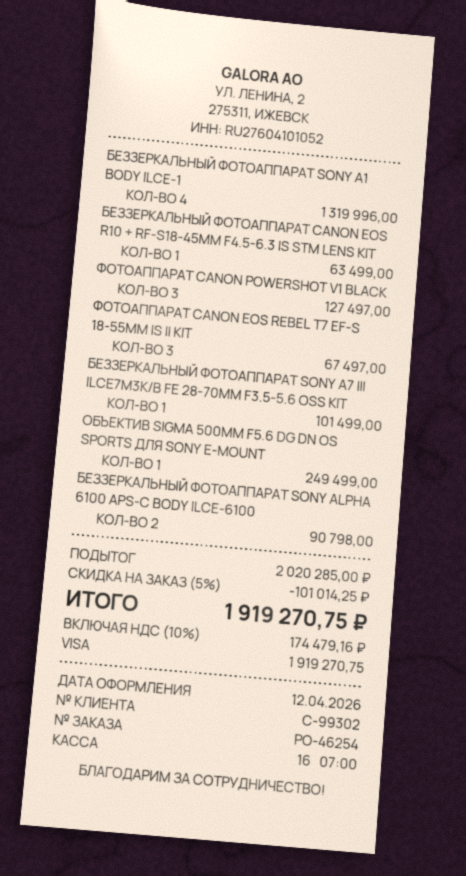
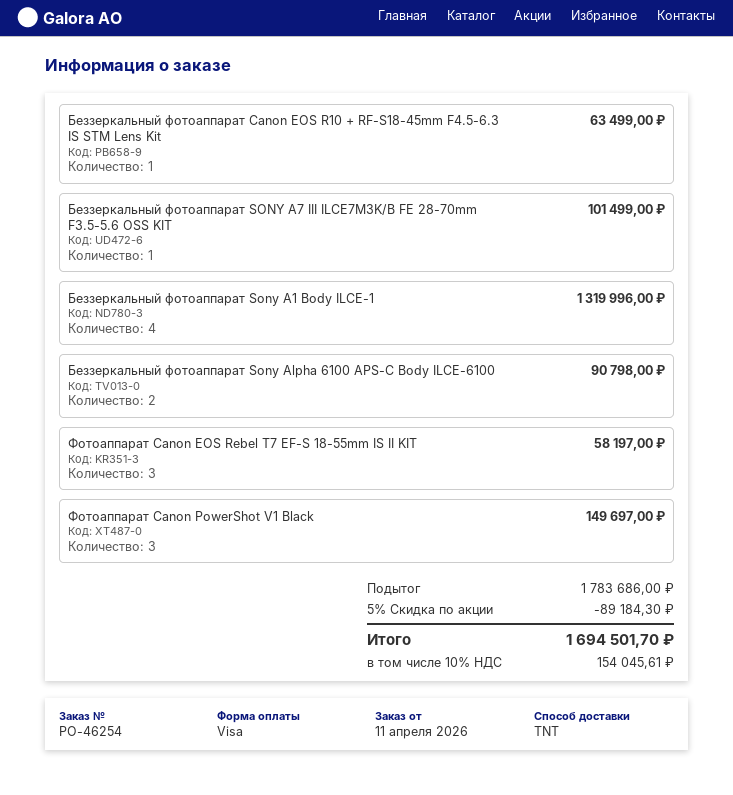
order date: 2026-04-12 -> 2026-04-11
ФОТОАППАРАТ CANON POWERSHOT V1 BLACK: 3 for 127497.00 -> 3 for 149697.00
ФОТОАППАРАТ CANON EOS REBEL T7 EF-S 18-55MM IS II KIT: 3 for 67497.00 -> 3 for 58197.00
ОБЪЕКТИВ SIGMA 500MM F5.6 DG DN OS SPORTS ДЛЯ SONY E-MOUNT: 1 for 249499.00 -> none
subtotal: 2020285.00 -> 1783686.00
discount: 5% = 101014.25 -> 5% = 89184.30
tax: 10% = 174479.16 -> 10% = 154045.61
total: 1919270.75 -> 1694501.70

